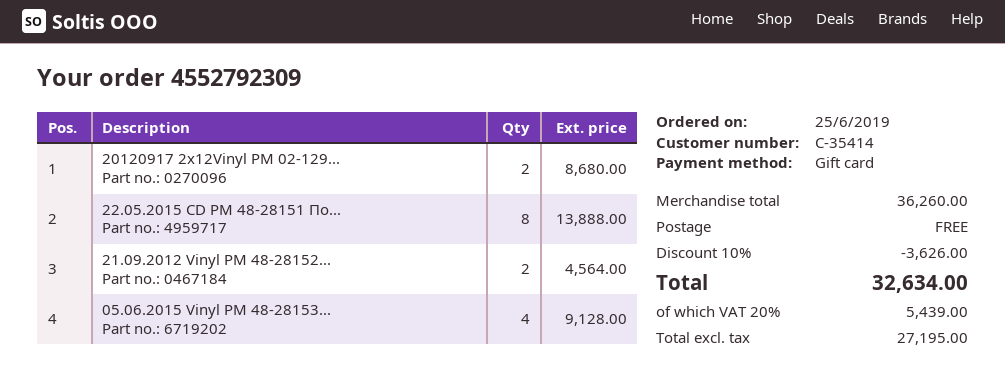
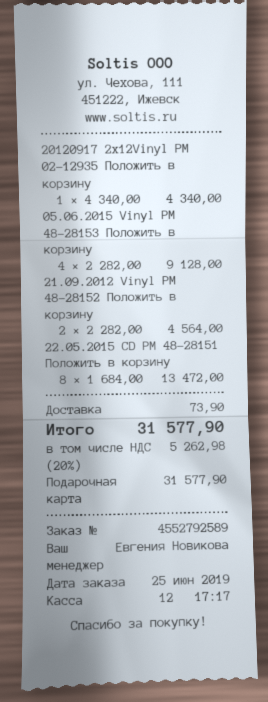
order number: 4552792309 -> 4552792589
20120917 2x12Vinyl PM 02-129...: 2 for 8680.00 -> 1 for 4340.00
22.05.2015 CD PM 48-28151 По...: 8 for 13888.00 -> 8 for 13472.00
discount: 10% = 3626.00 -> none
shipping: 0.00 -> 73.90
tax: 20% = 5439.00 -> 20% = 5262.98
total: 32634.00 -> 31577.90

